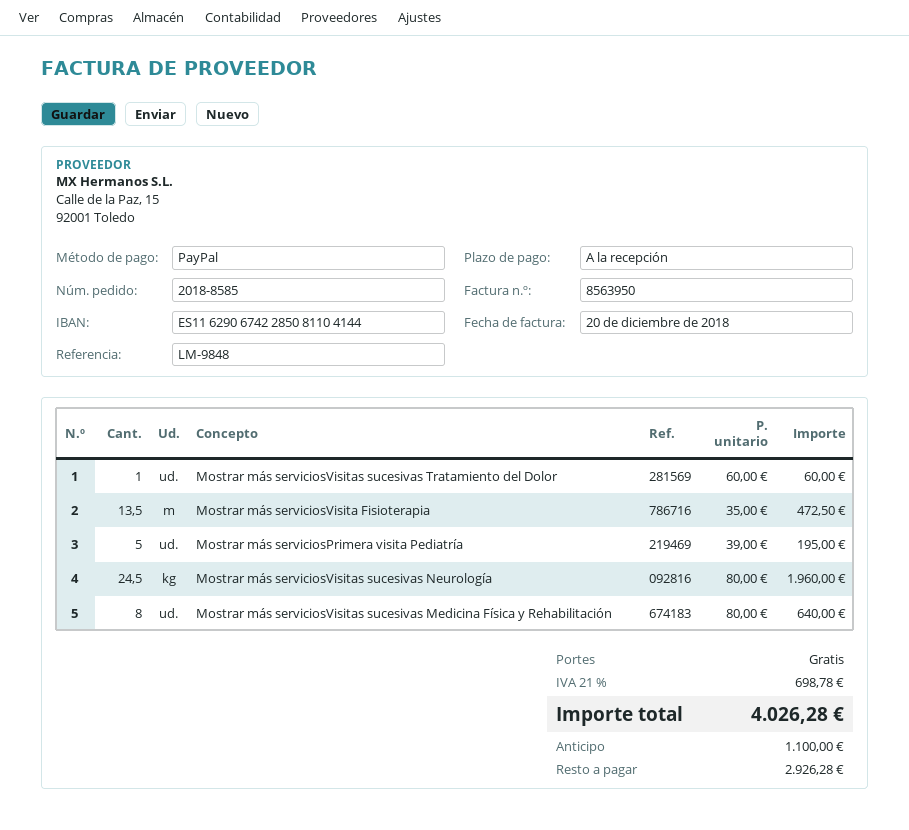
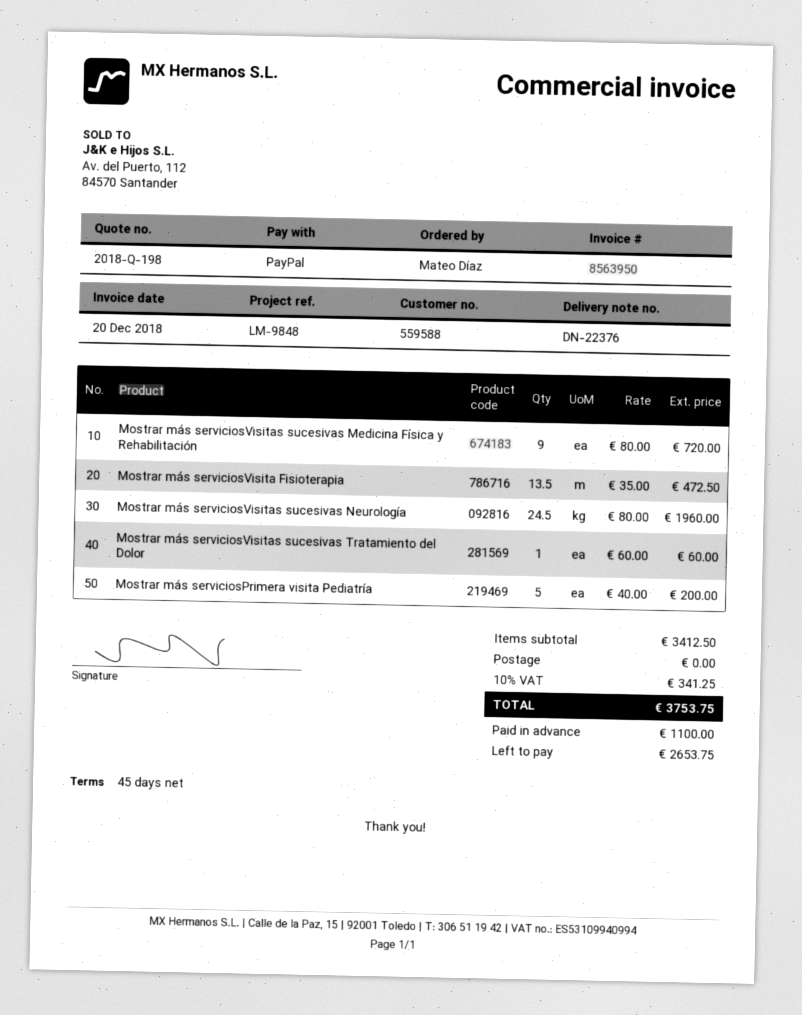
payment terms: on receipt -> 45 days
Mostrar más serviciosPrimera visita Pediatría: 5 x 39.00 = 195.00 -> 5 x 40.00 = 200.00
Mostrar más serviciosVisitas sucesivas Medicina Física y Rehabilitación: 8 x 80.00 = 640.00 -> 9 x 80.00 = 720.00
tax: 21% = 698.78 -> 10% = 341.25
total: 4026.28 -> 3753.75
balance: 2926.28 -> 2653.75

